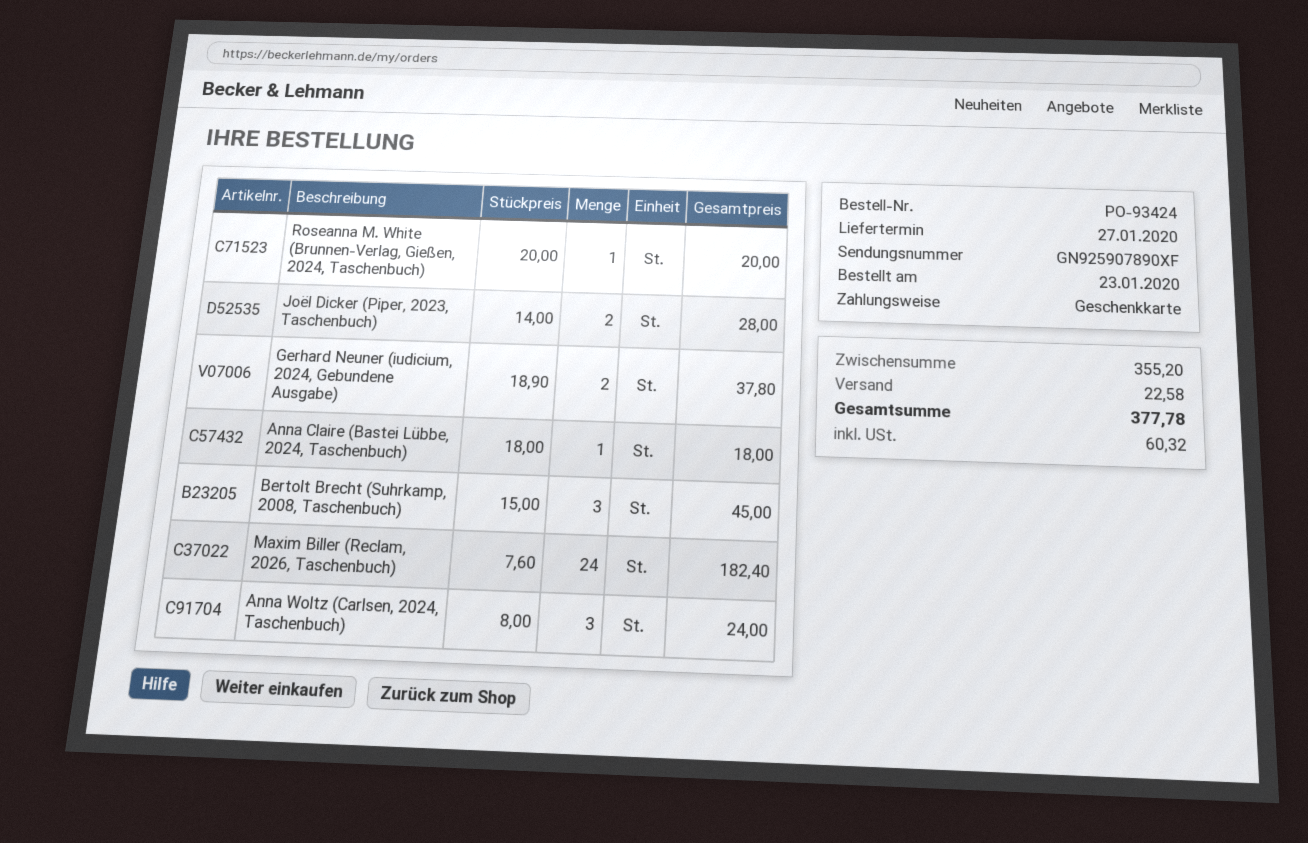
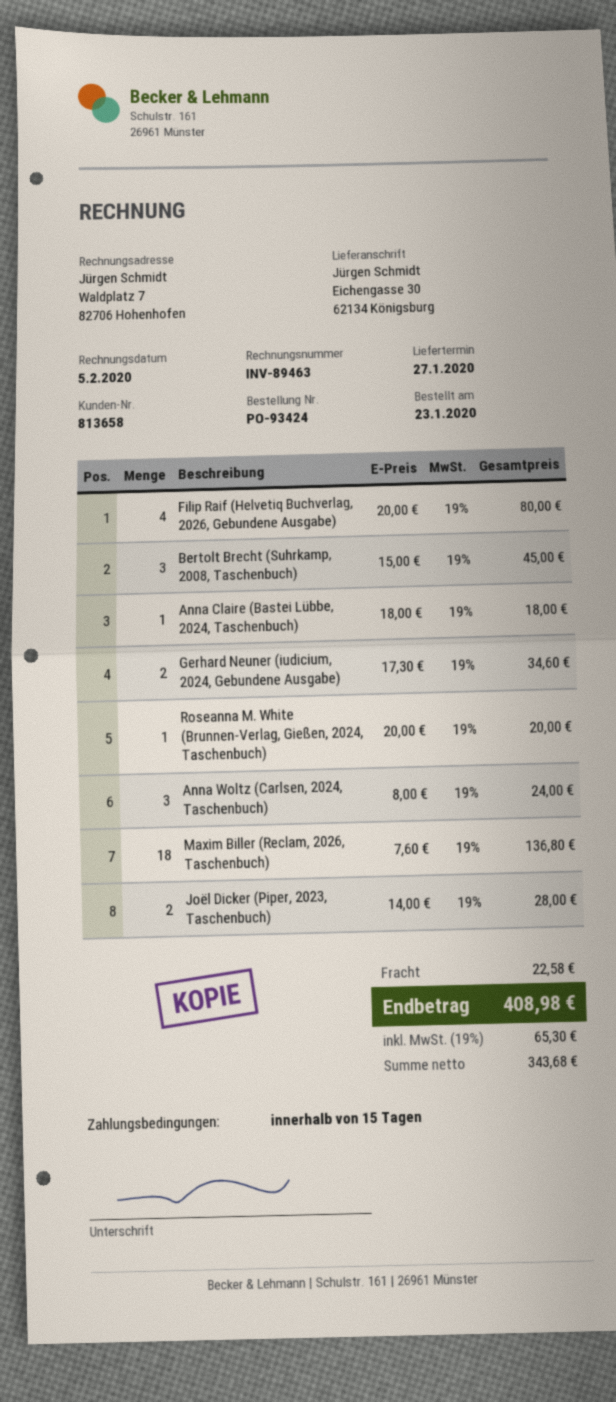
Gerhard Neuner (iudicium, 2024, Gebundene Ausgabe): 2 x 18.90 = 37.80 -> 2 x 17.30 = 34.60
Maxim Biller (Reclam, 2026, Taschenbuch): 24 x 7.60 = 182.40 -> 18 x 7.60 = 136.80
Filip Raif (Helvetiq Buchverlag, 2026, Gebundene Ausgabe): none -> 4 x 20.00 = 80.00
tax: 60.32 -> 65.30
total: 377.78 -> 408.98

